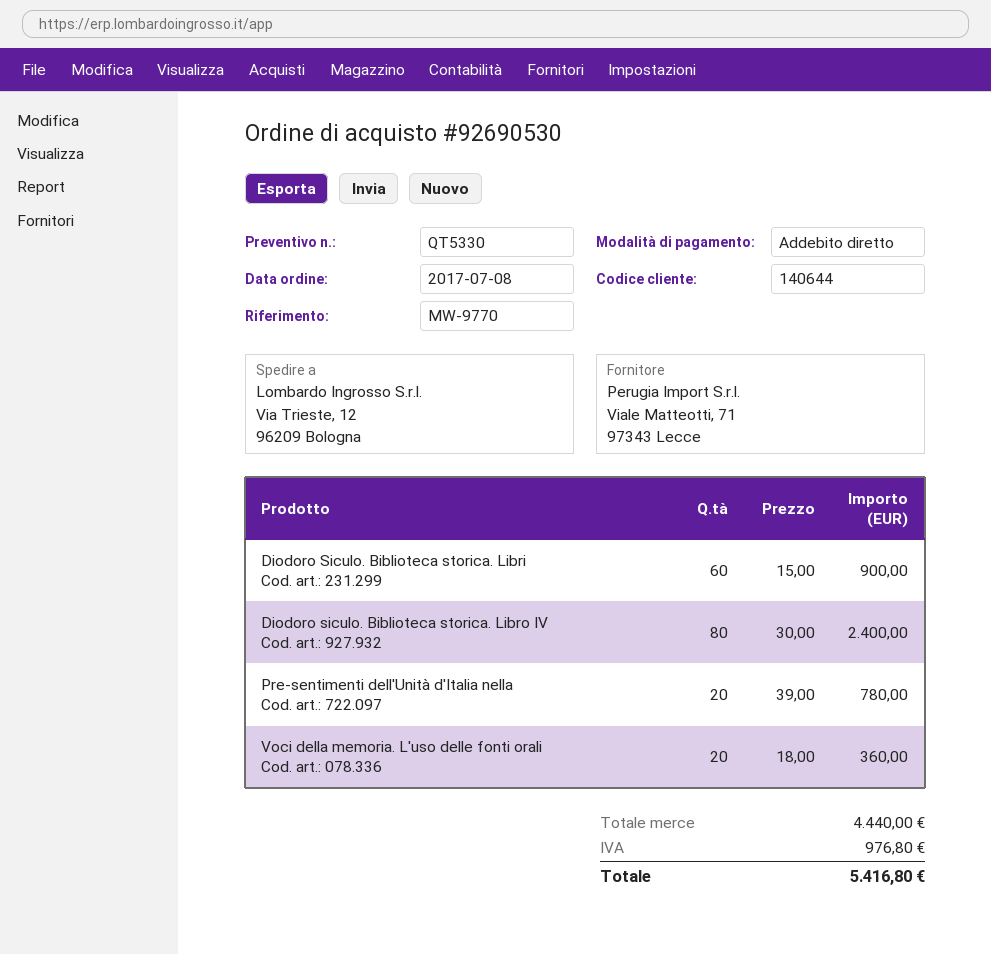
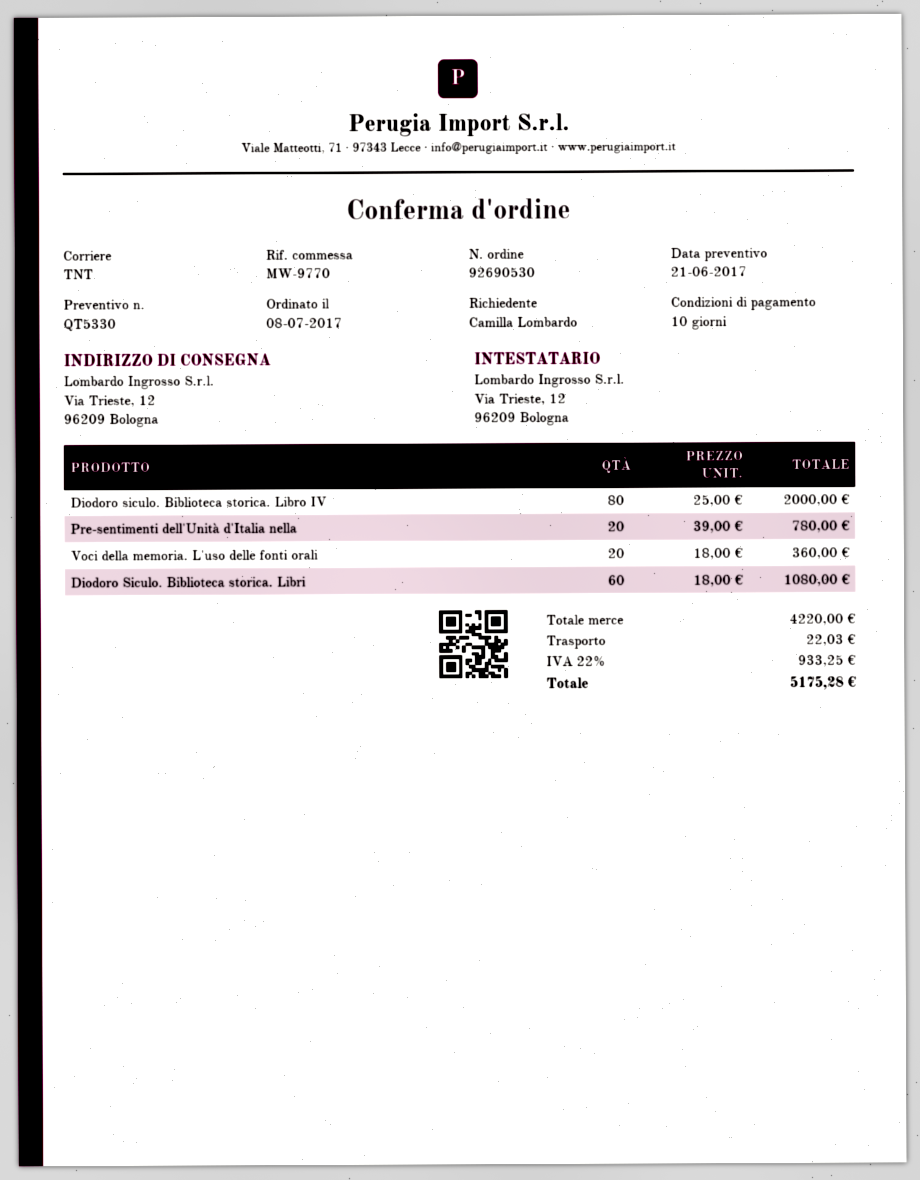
Diodoro Siculo. Biblioteca storica. Libri: 60 x 15.00 = 900.00 -> 60 x 18.00 = 1080.00
Diodoro siculo. Biblioteca storica. Libro IV: 80 x 30.00 = 2400.00 -> 80 x 25.00 = 2000.00
subtotal: 4440.00 -> 4220.00
shipping: none -> 22.03
tax: 976.80 -> 933.25
total: 5416.80 -> 5175.28

